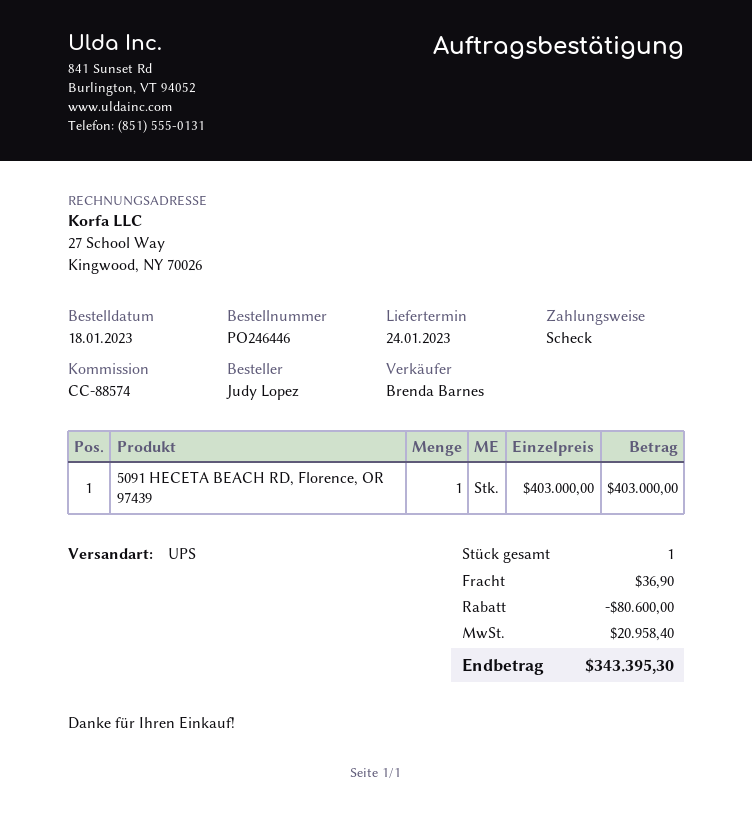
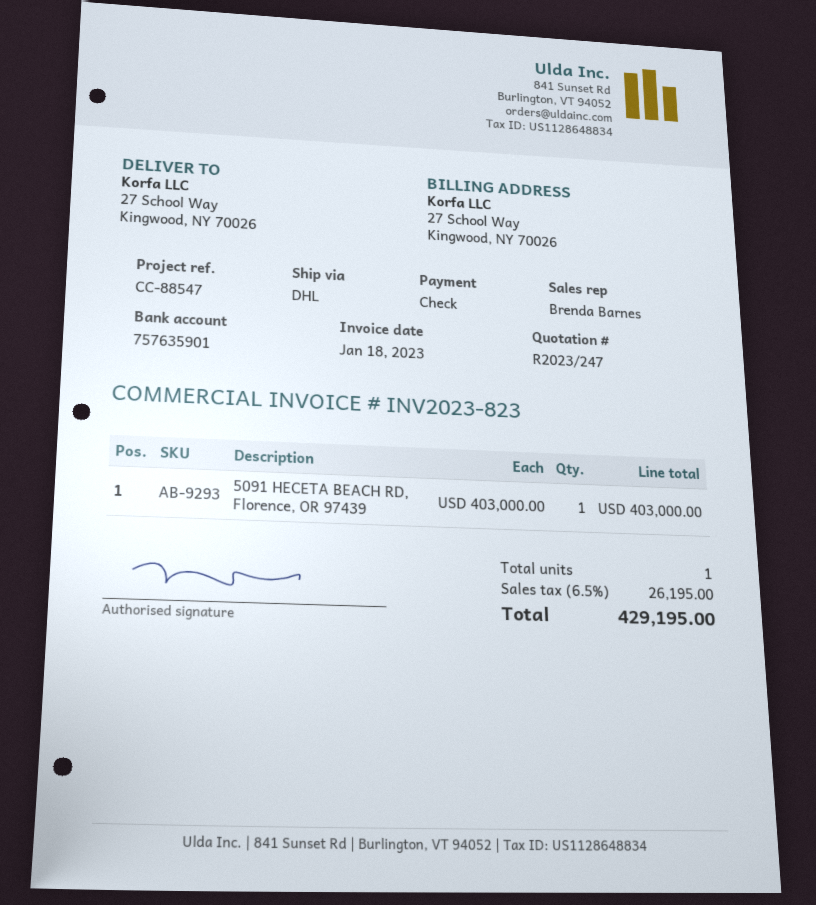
reference: CC-88574 -> CC-88547
shipping method: UPS -> DHL
discount: 80600.00 -> none
shipping: 36.90 -> none
tax: 20958.40 -> 26195.00
total: 343395.30 -> 429195.00

